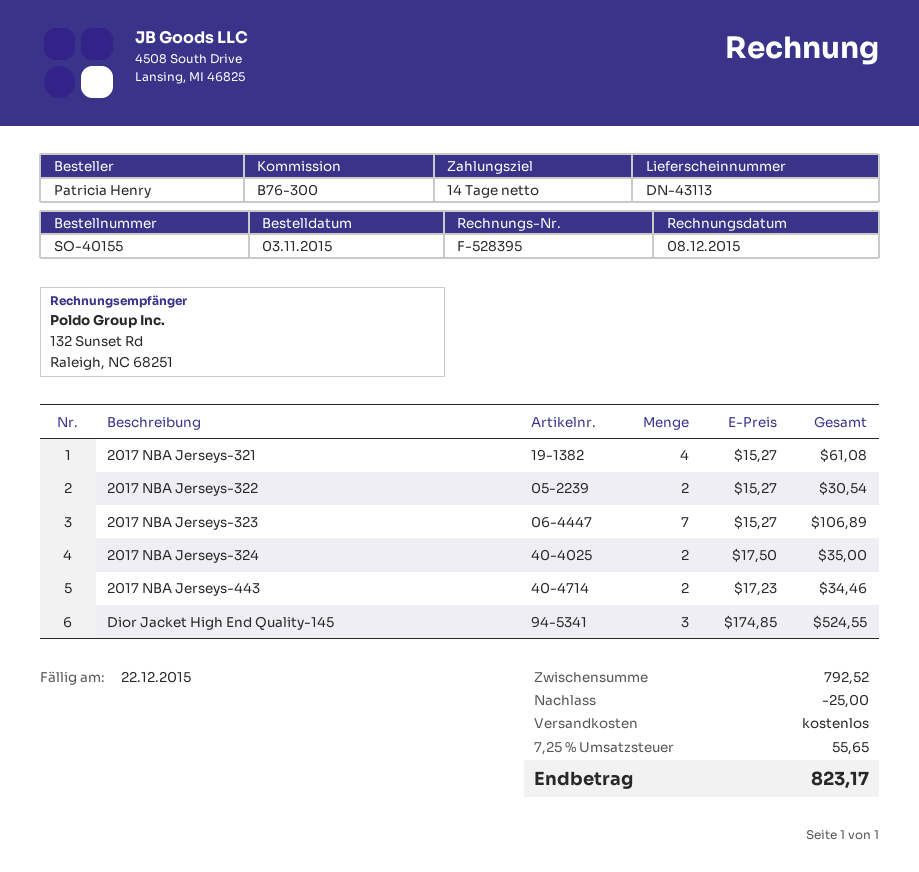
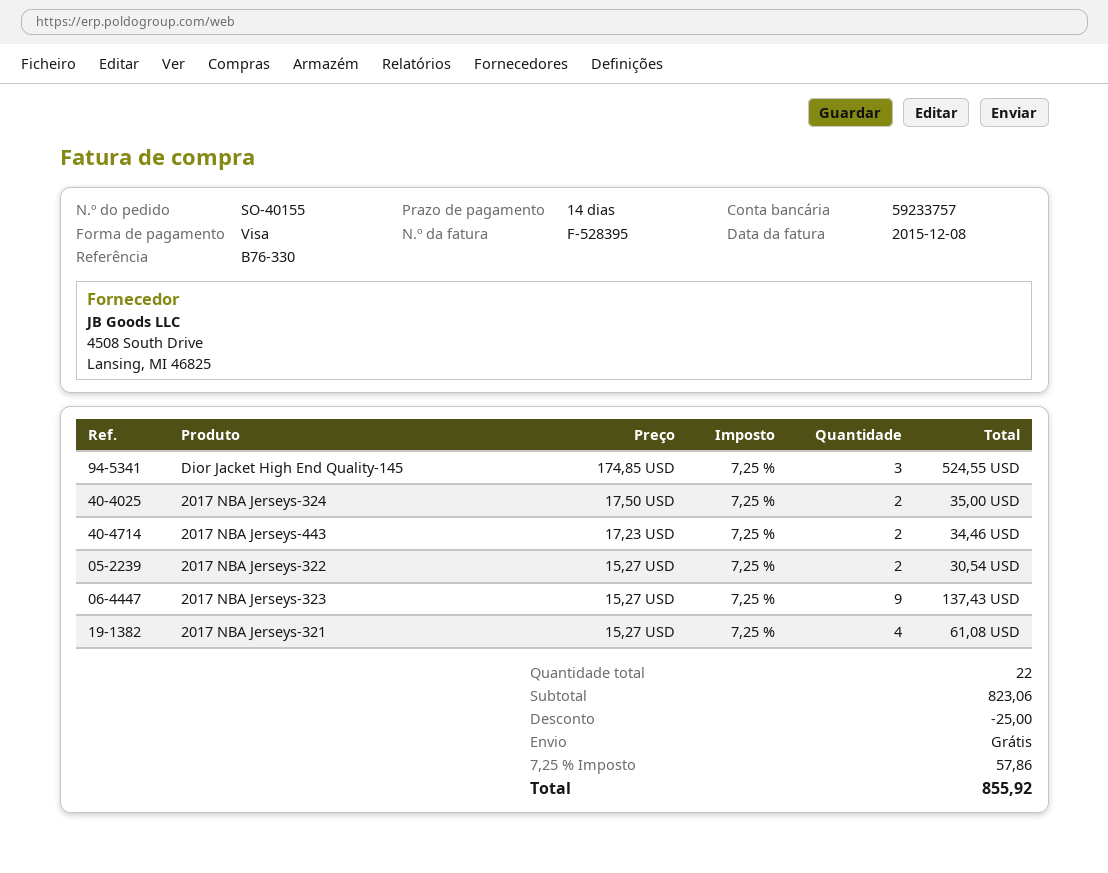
reference: B76-300 -> B76-330
2017 NBA Jerseys-323: 7 x 15.27 = 106.89 -> 9 x 15.27 = 137.43
subtotal: 792.52 -> 823.06
tax: 7.25% = 55.65 -> 7.25% = 57.86
total: 823.17 -> 855.92

